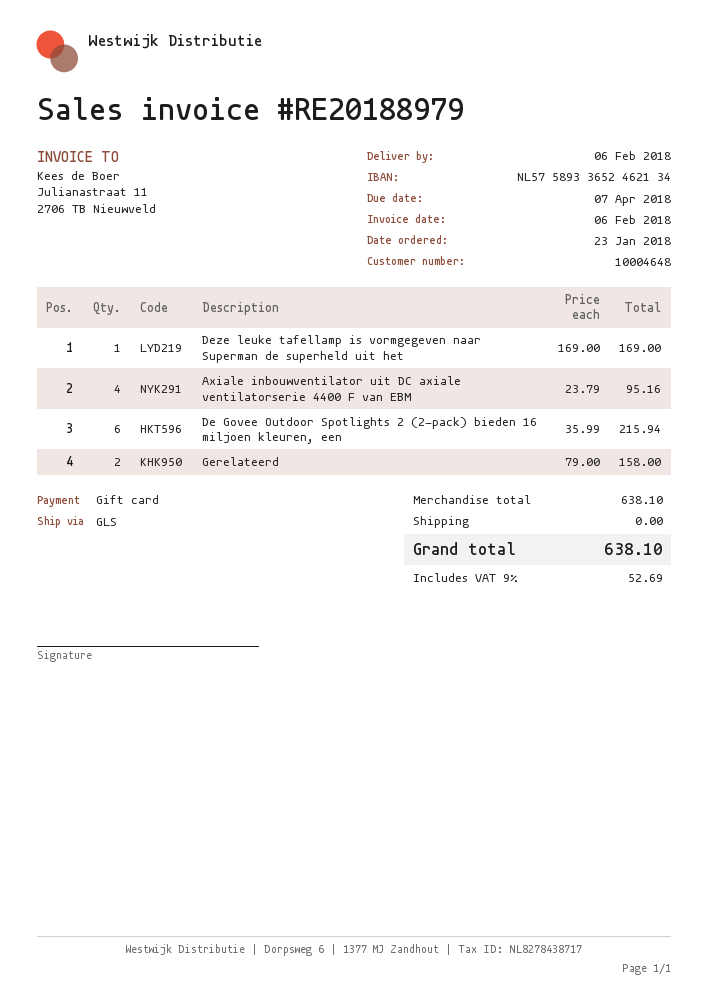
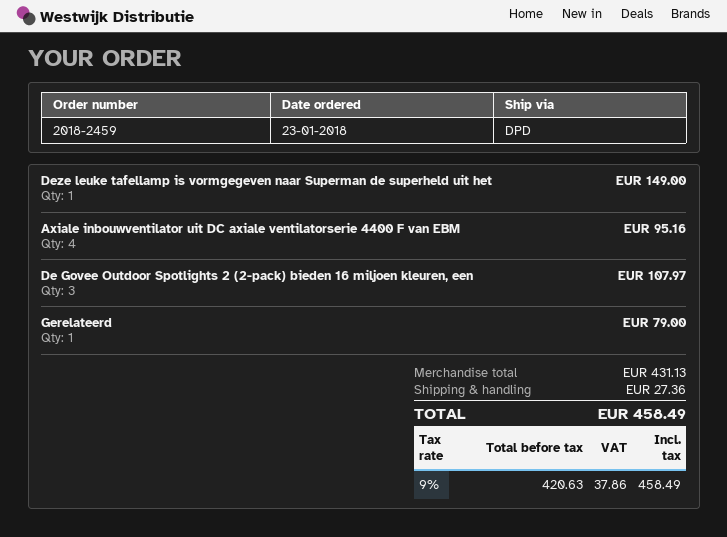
shipping method: GLS -> DPD
Deze leuke tafellamp is vormgegeven naar Superman de superheld uit het: 1 for 169.00 -> 1 for 149.00
De Govee Outdoor Spotlights 2 (2-pack) bieden 16 miljoen kleuren, een: 6 for 215.94 -> 3 for 107.97
Gerelateerd: 2 for 158.00 -> 1 for 79.00
subtotal: 638.10 -> 431.13
shipping: 0.00 -> 27.36
tax: 9% = 52.69 -> 9% = 37.86
total: 638.10 -> 458.49

